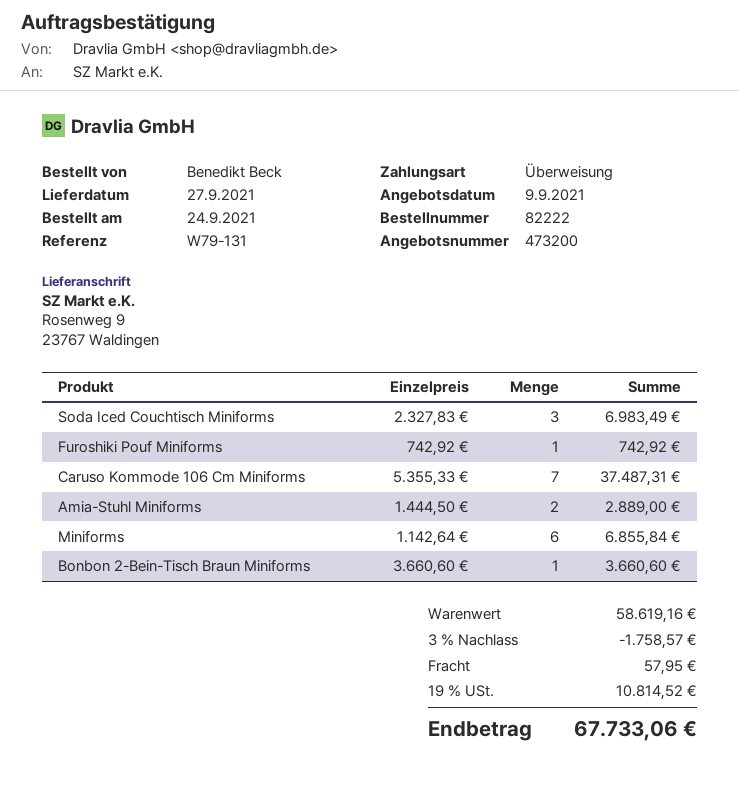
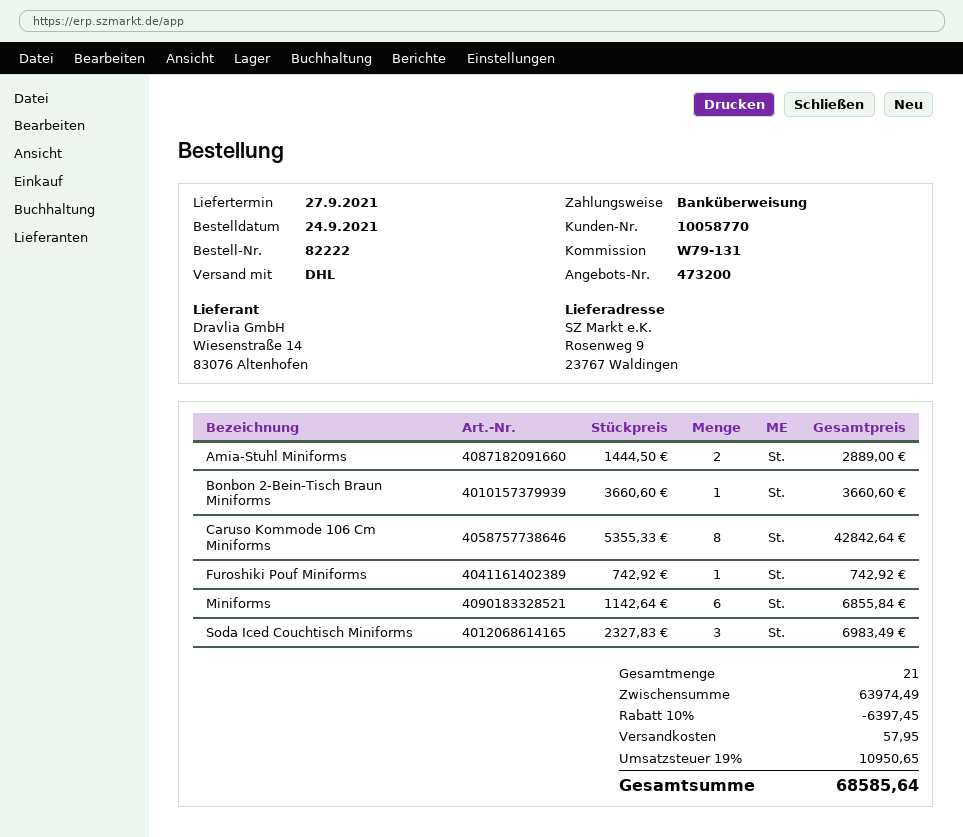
Caruso Kommode 106 Cm Miniforms: 7 x 5355.33 = 37487.31 -> 8 x 5355.33 = 42842.64
subtotal: 58619.16 -> 63974.49
discount: 3% = 1758.57 -> 10% = 6397.45
tax: 19% = 10814.52 -> 19% = 10950.65
total: 67733.06 -> 68585.64

